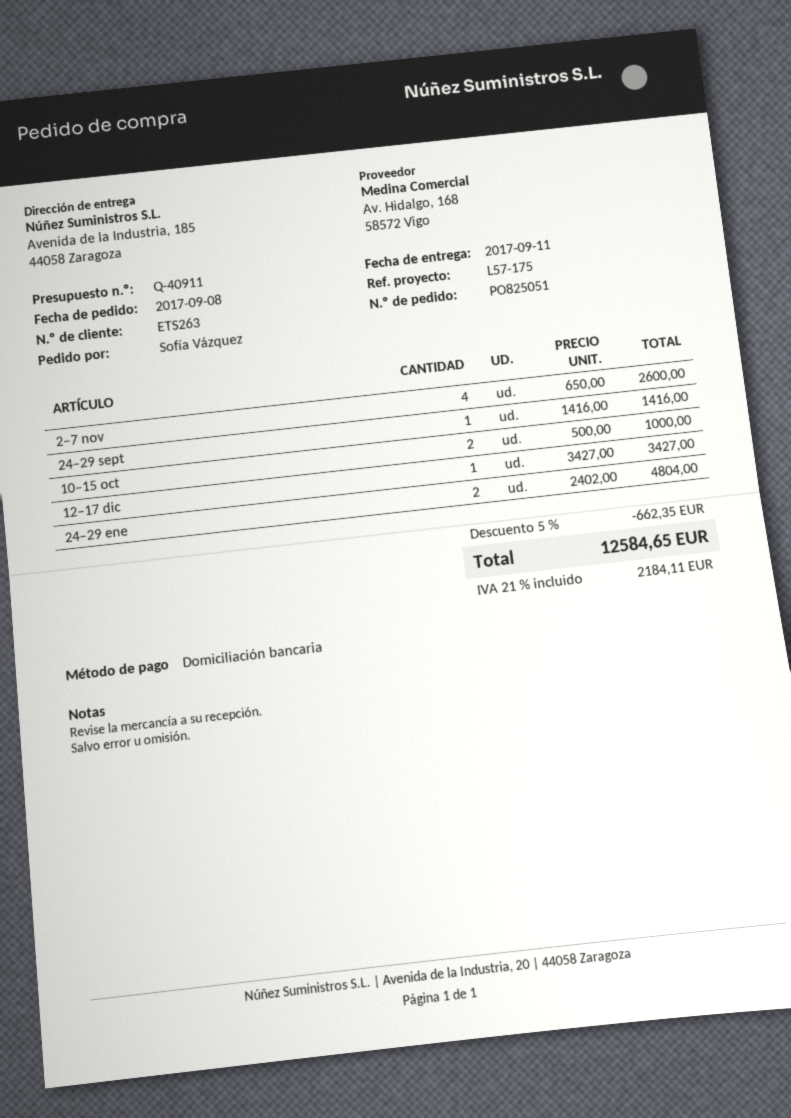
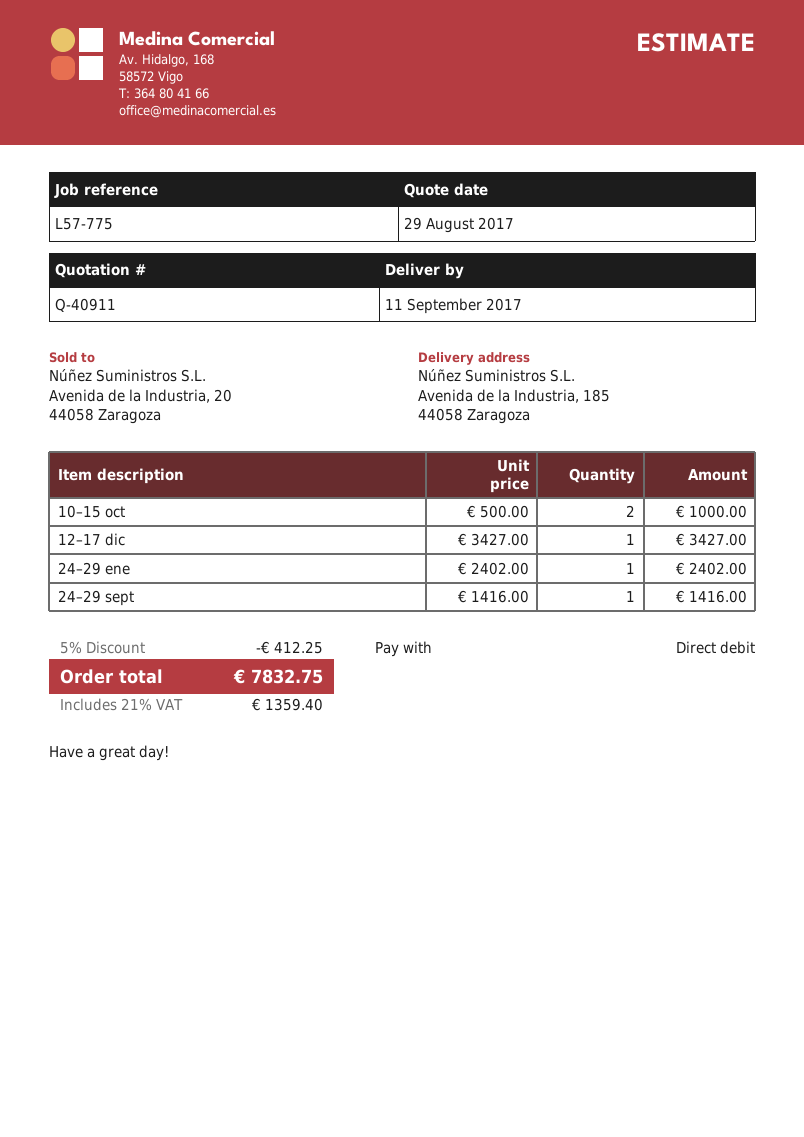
reference: L57-175 -> L57-775
2–7 nov: 4 x 650.00 = 2600.00 -> none
24–29 ene: 2 x 2402.00 = 4804.00 -> 1 x 2402.00 = 2402.00
discount: 5% = 662.35 -> 5% = 412.25
tax: 21% = 2184.11 -> 21% = 1359.40
total: 12584.65 -> 7832.75

